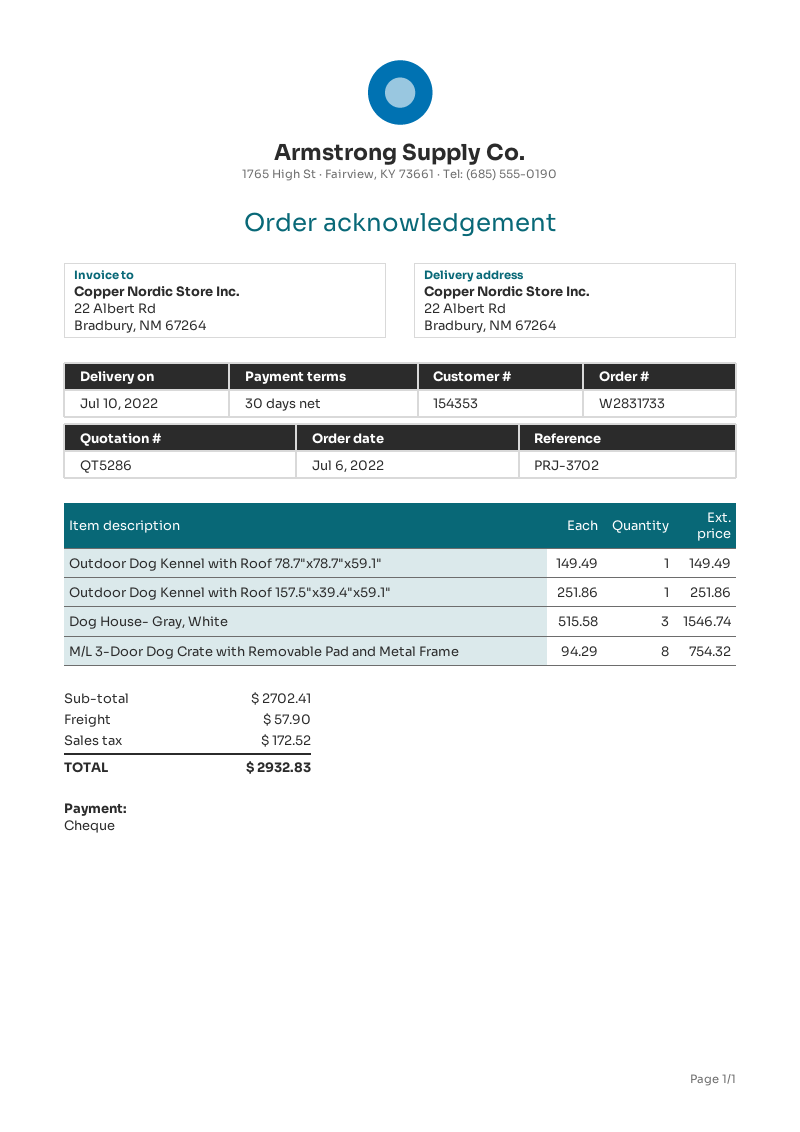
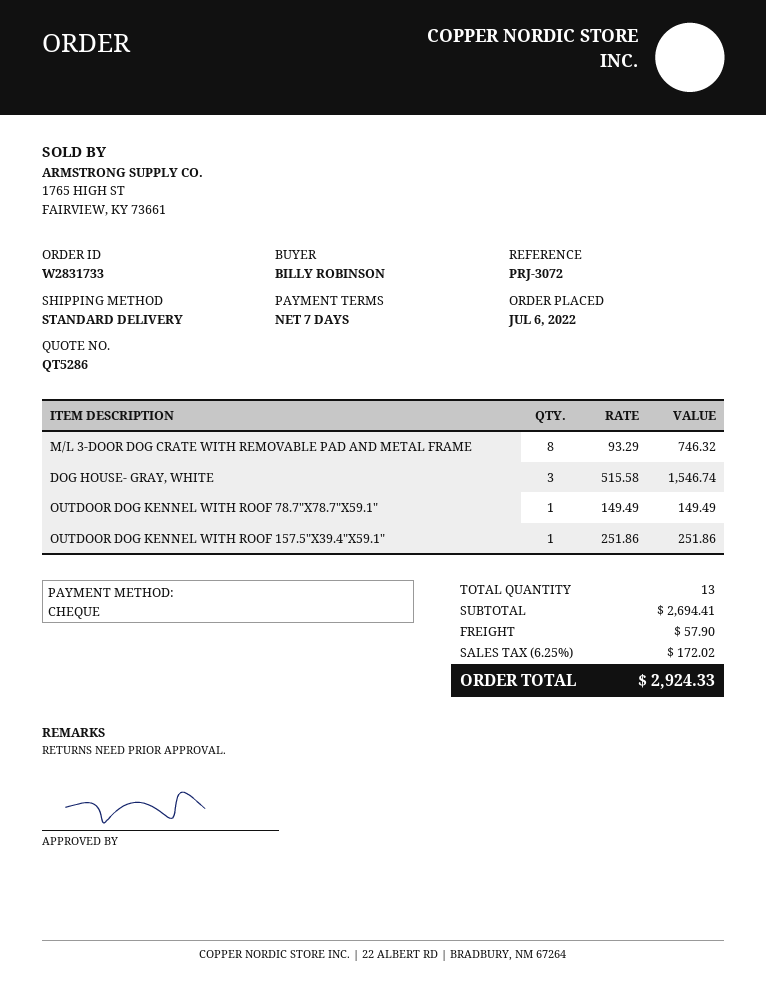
payment terms: 30 days -> 7 days
reference: PRJ-3702 -> PRJ-3072
M/L 3-Door Dog Crate with Removable Pad and Metal Frame: 8 x 94.29 = 754.32 -> 8 x 93.29 = 746.32
subtotal: 2702.41 -> 2694.41
tax: 172.52 -> 172.02
total: 2932.83 -> 2924.33

